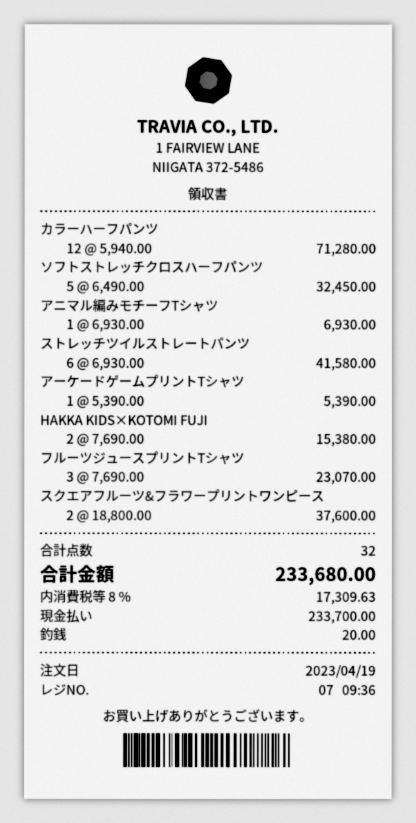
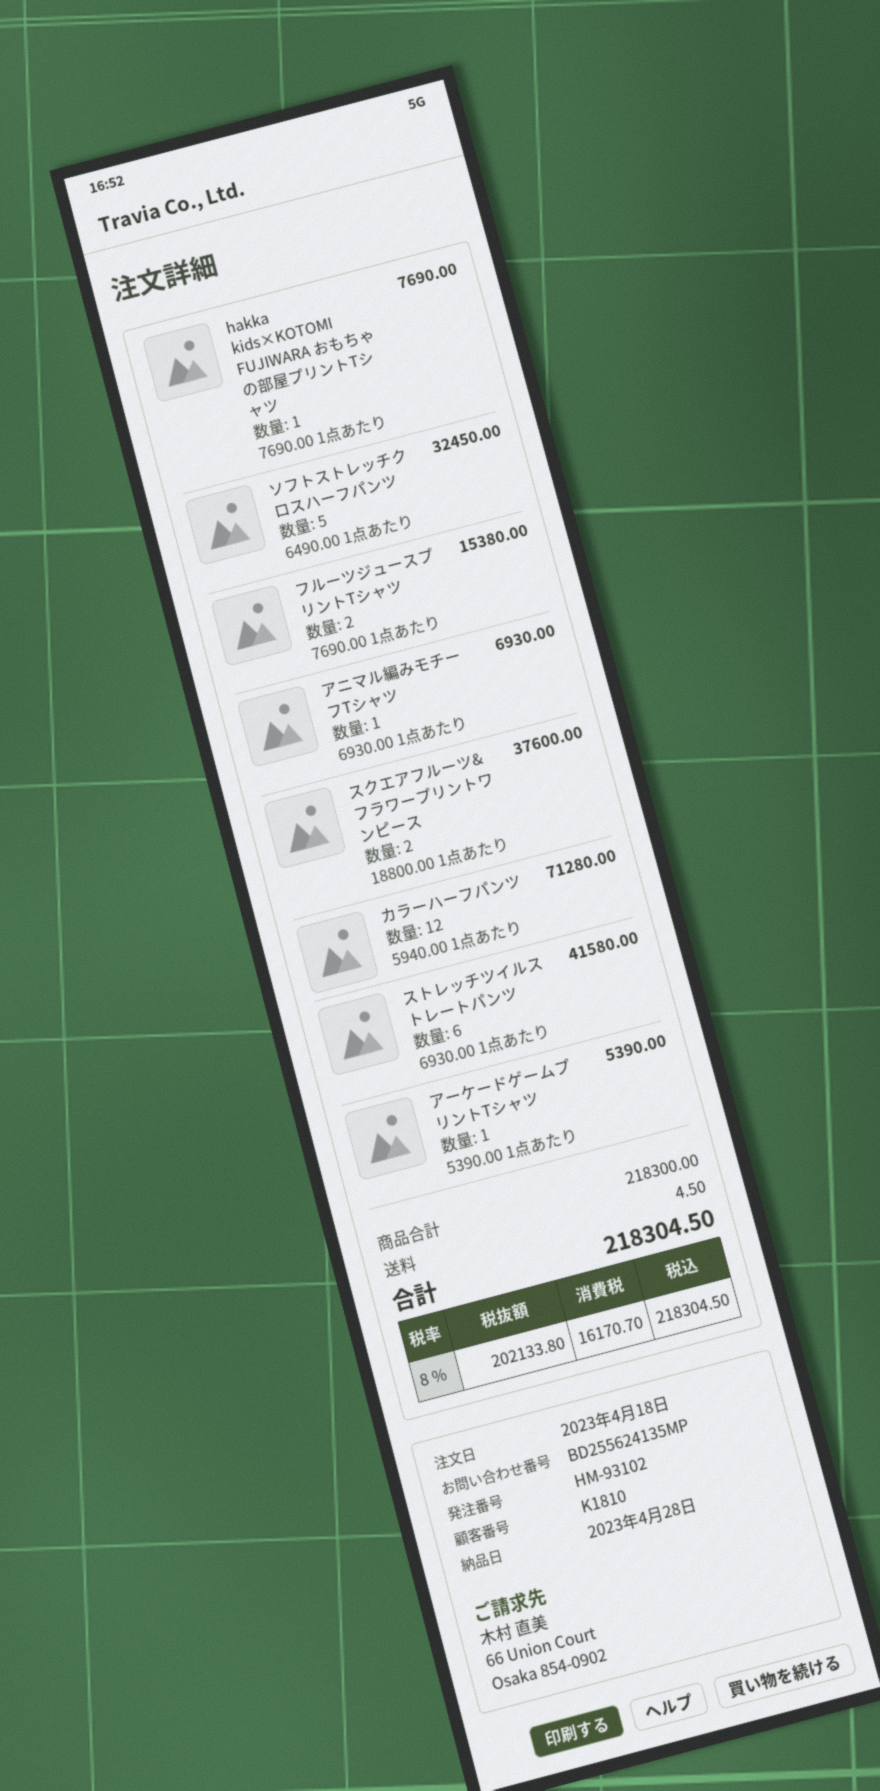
order date: 2023-04-19 -> 2023-04-18
HAKKA KIDS×KOTOMI FUJI: 2 x 7690.00 = 15380.00 -> 1 x 7690.00 = 7690.00
フルーツジュースプリントTシャツ: 3 x 7690.00 = 23070.00 -> 2 x 7690.00 = 15380.00
shipping: none -> 4.50
tax: 8% = 17309.63 -> 8% = 16170.70
total: 233680.00 -> 218304.50

